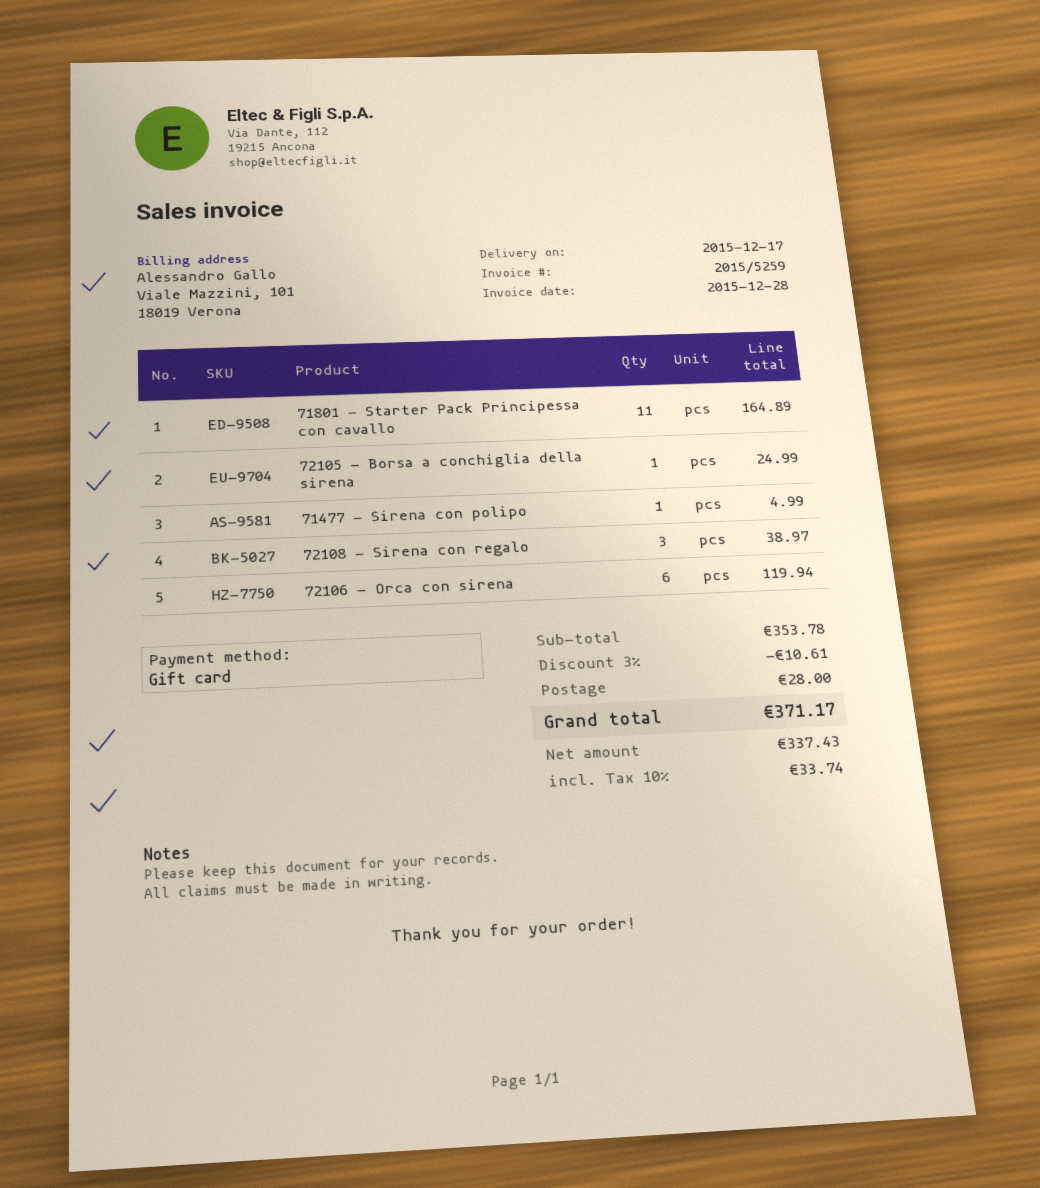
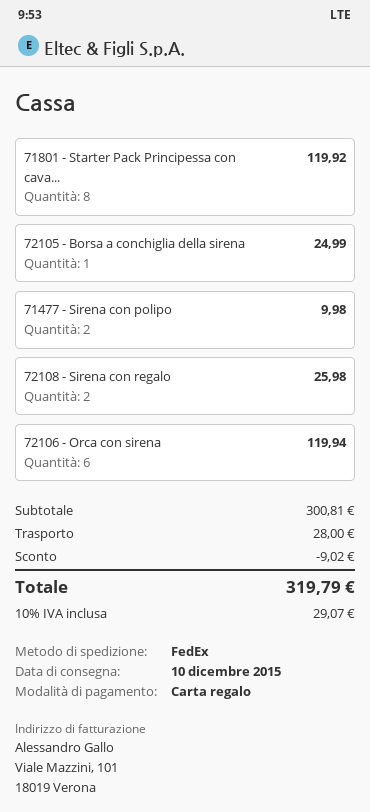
delivery date: 2015-12-17 -> 2015-12-10
71801 - Starter Pack Principessa con cavallo: 11 for 164.89 -> 8 for 119.92
71477 - Sirena con polipo: 1 for 4.99 -> 2 for 9.98
72108 - Sirena con regalo: 3 for 38.97 -> 2 for 25.98
subtotal: 353.78 -> 300.81
discount: 10.61 -> 9.02
tax: 10% = 33.74 -> 10% = 29.07
total: 371.17 -> 319.79

